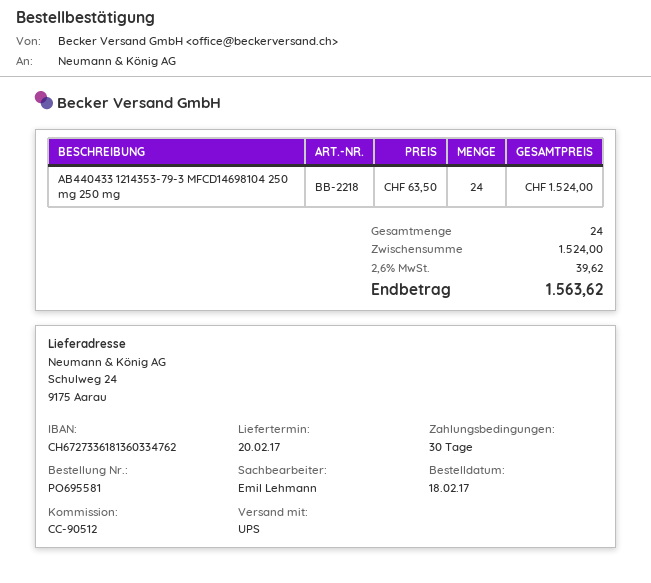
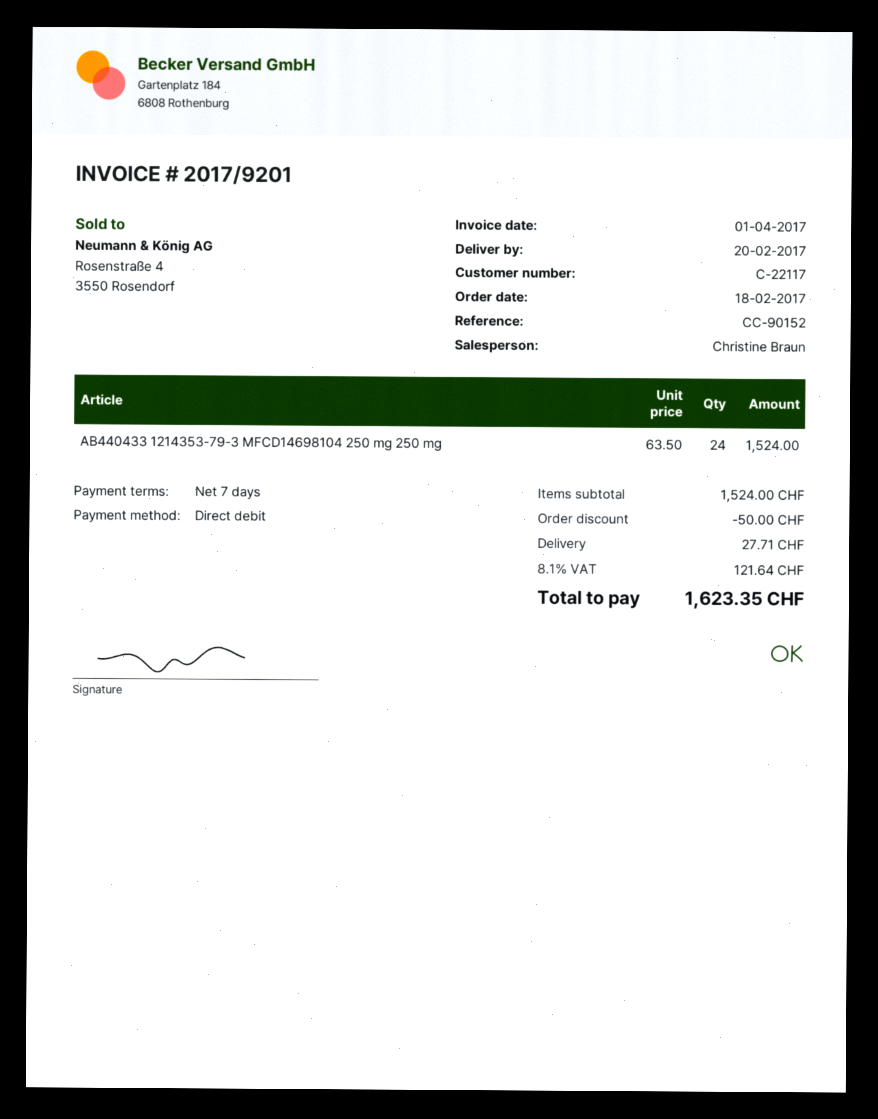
payment terms: 30 days -> 7 days
reference: CC-90512 -> CC-90152
sales rep: Emil Lehmann -> Christine Braun
discount: none -> 50.00
shipping: none -> 27.71
tax: 2.6% = 39.62 -> 8.1% = 121.64
total: 1563.62 -> 1623.35

